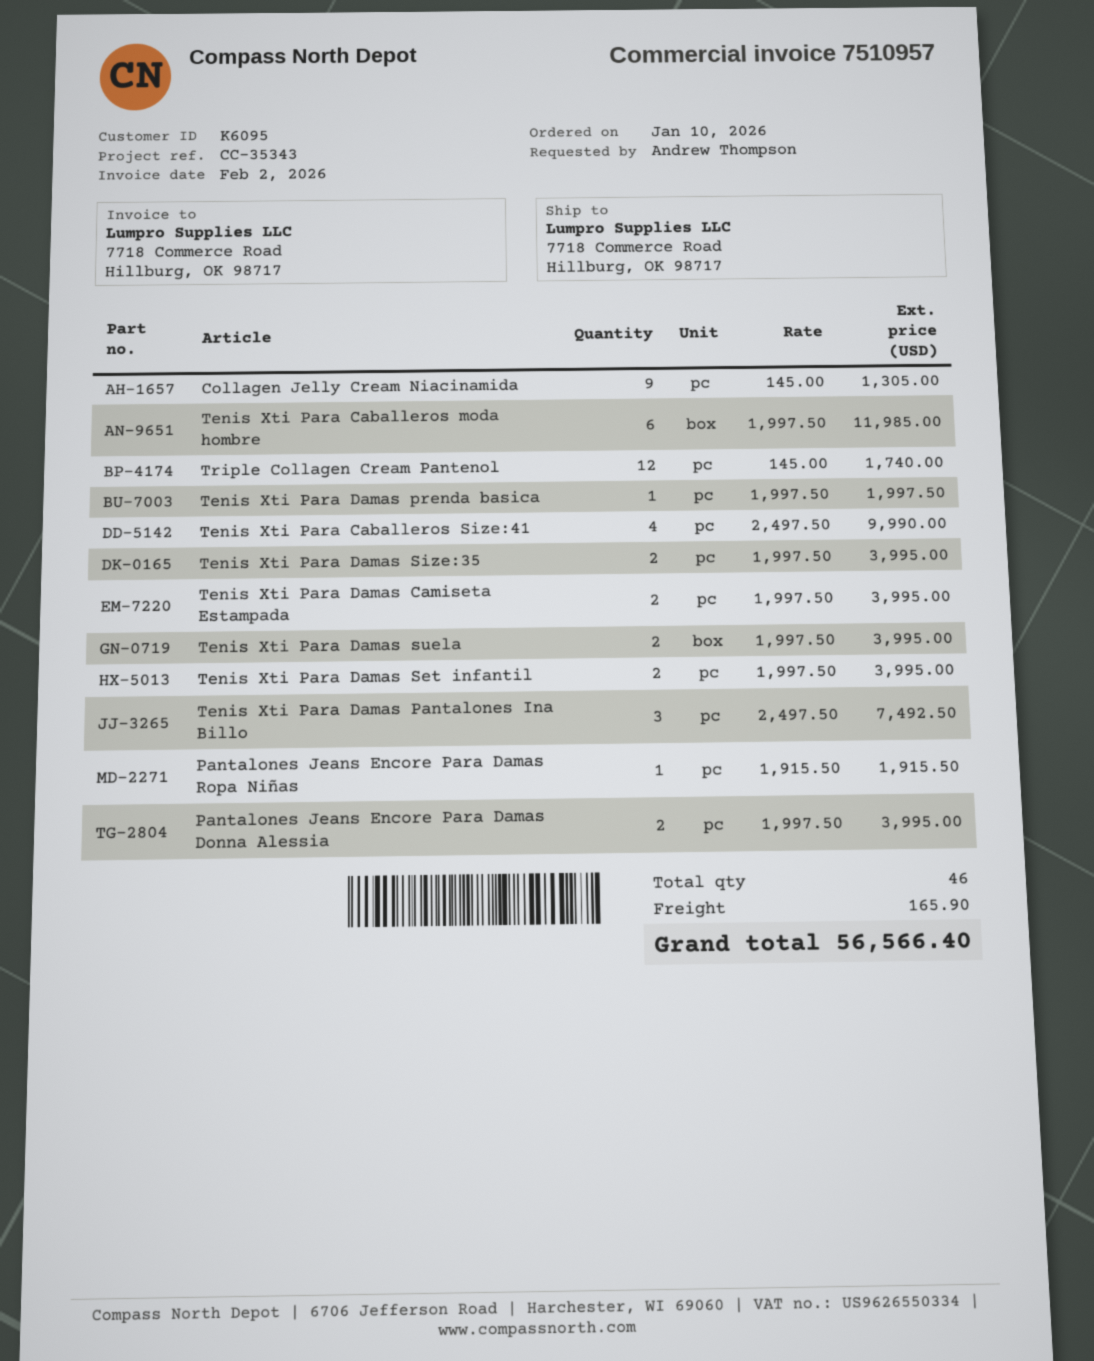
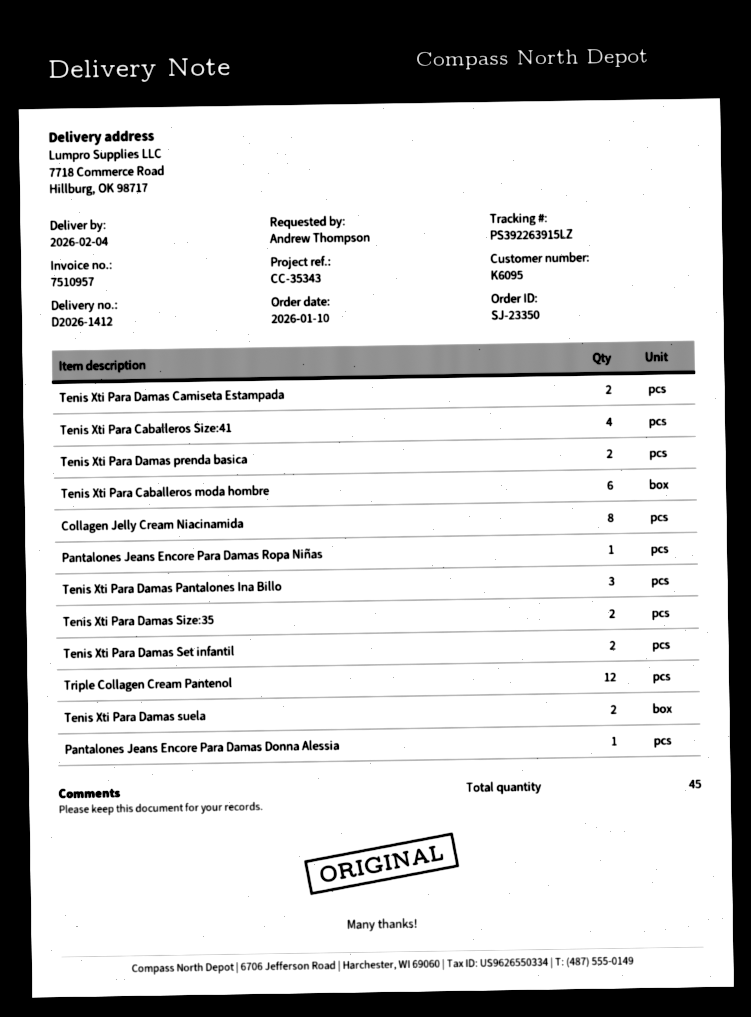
Collagen Jelly Cream Niacinamida: 9 -> 8
Tenis Xti Para Damas prenda basica: 1 -> 2
Pantalones Jeans Encore Para Damas Donna Alessia: 2 -> 1
total quantity: 46 -> 45

